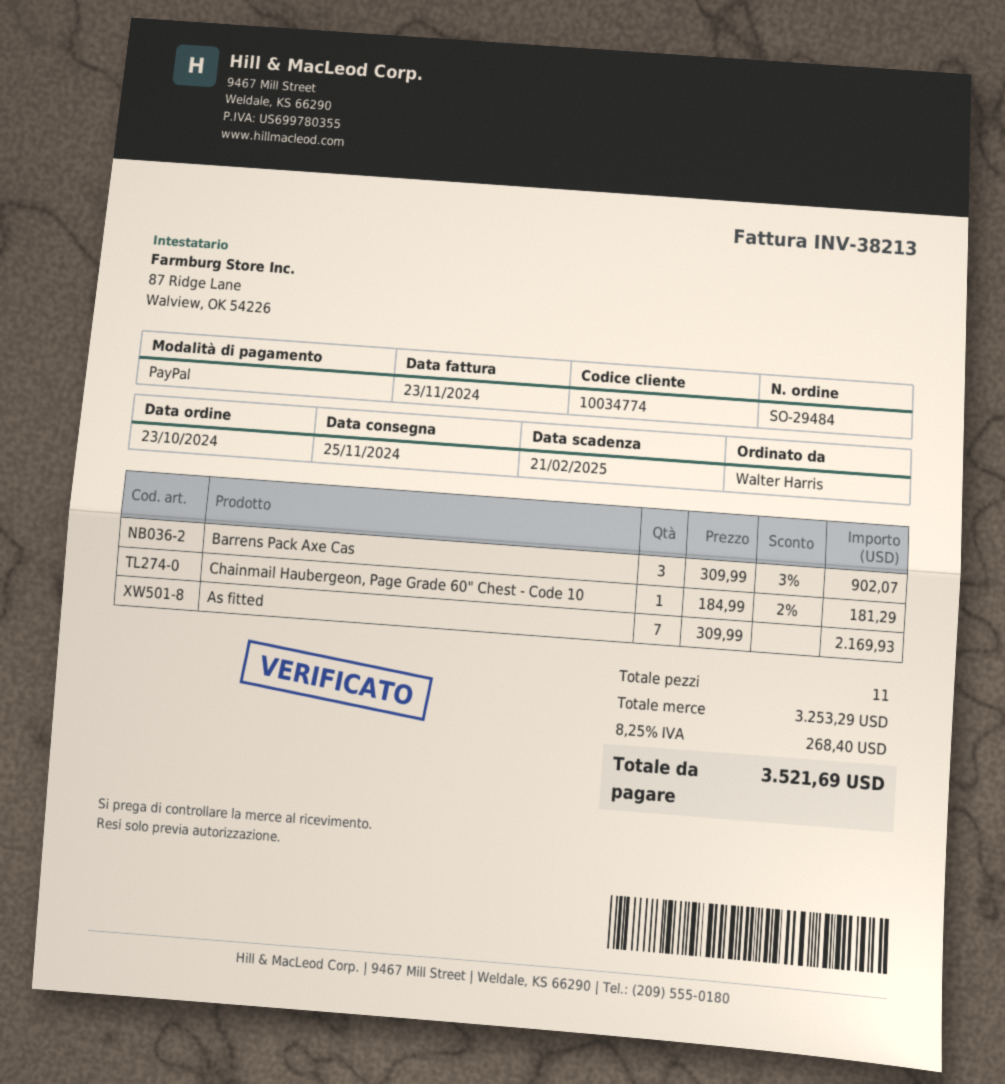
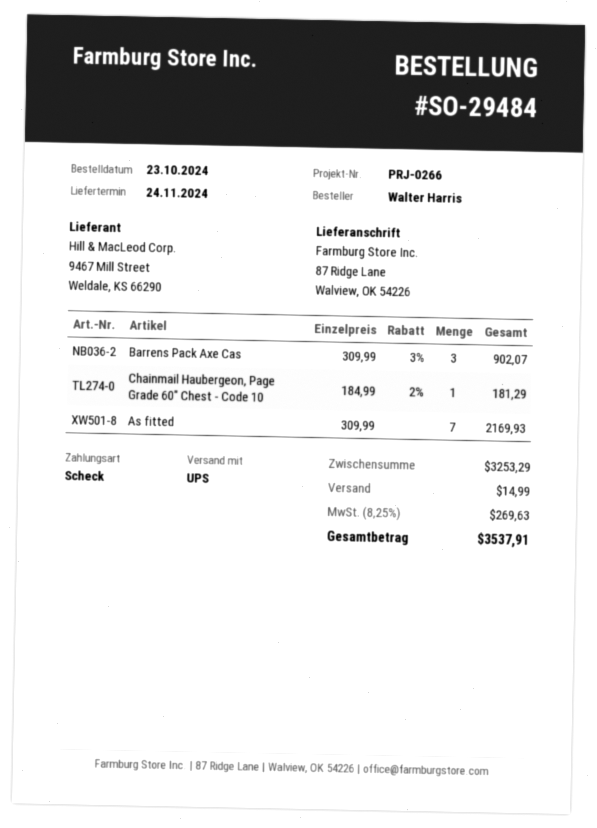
delivery date: 2024-11-25 -> 2024-11-24
payment method: PayPal -> cheque
shipping: none -> 14.99
tax: 8.25% = 268.40 -> 8.25% = 269.63
total: 3521.69 -> 3537.91

